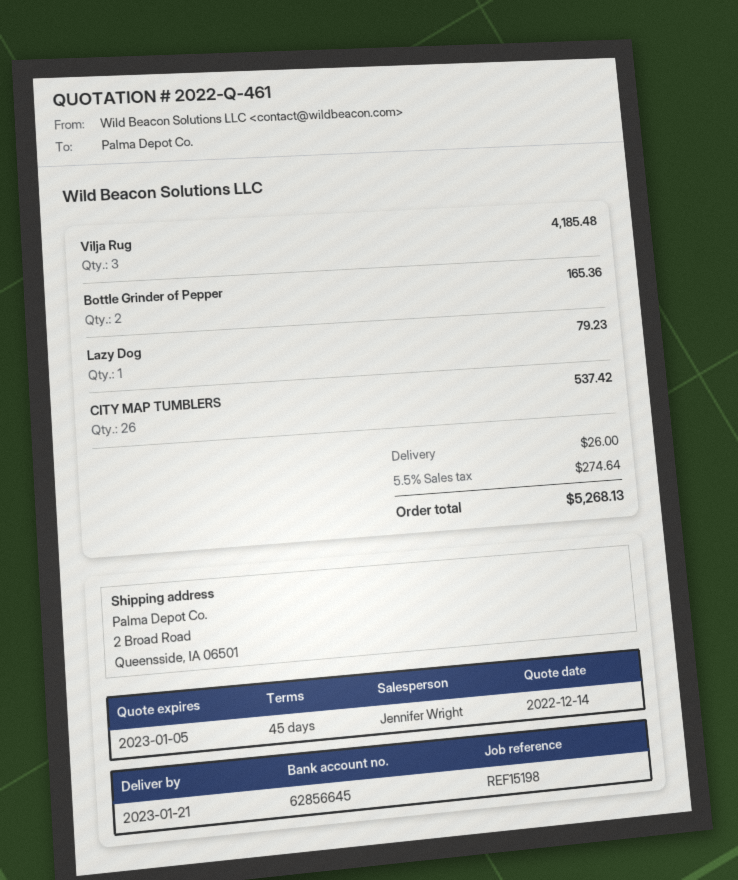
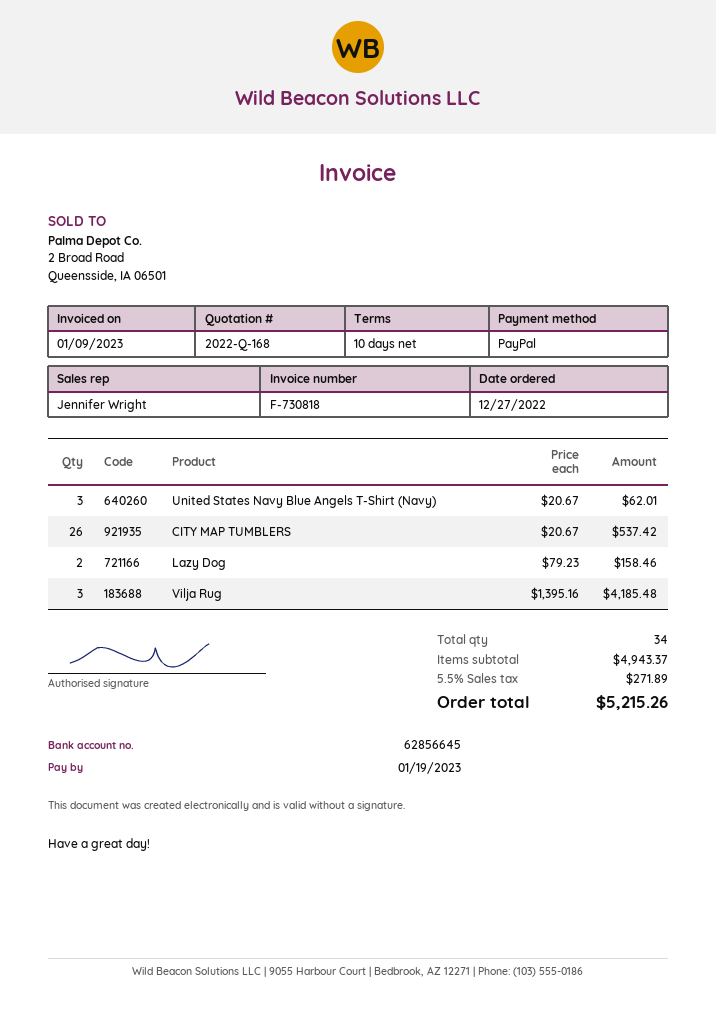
quote number: 2022-Q-461 -> 2022-Q-168
payment terms: 45 days -> 10 days
Bottle Grinder of Pepper: 2 for 165.36 -> none
Lazy Dog: 1 for 79.23 -> 2 for 158.46
United States Navy Blue Angels T-Shirt (Navy): none -> 3 for 62.01
shipping: 26.00 -> none
tax: 5.5% = 274.64 -> 5.5% = 271.89
total: 5268.13 -> 5215.26

